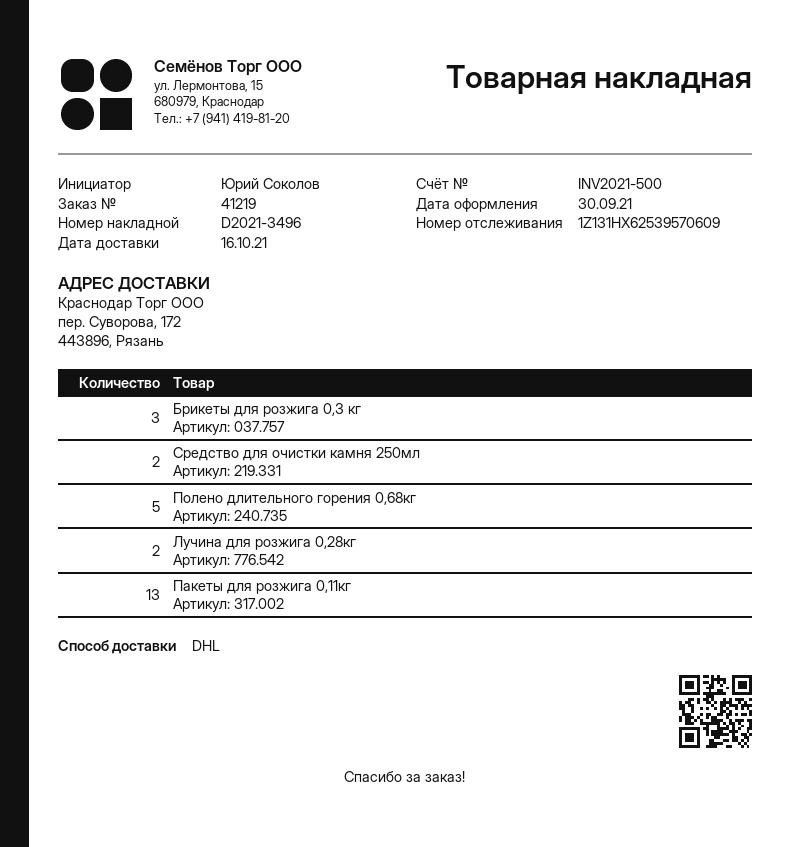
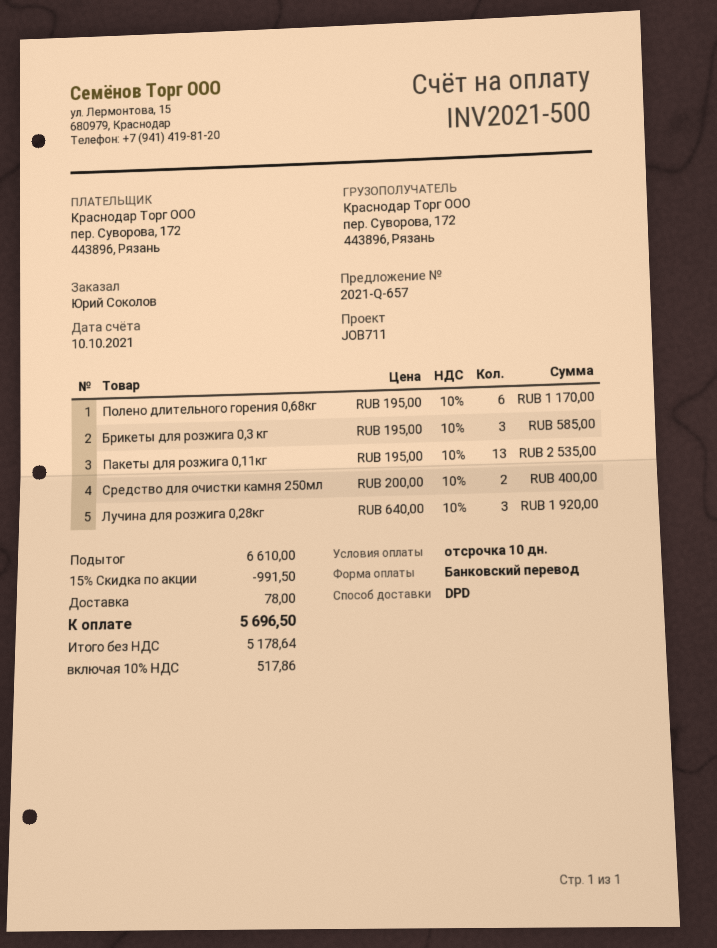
shipping method: DHL -> DPD
Полено длительного горения 0,68кг: 5 -> 6
Лучина для розжига 0,28кг: 2 -> 3

